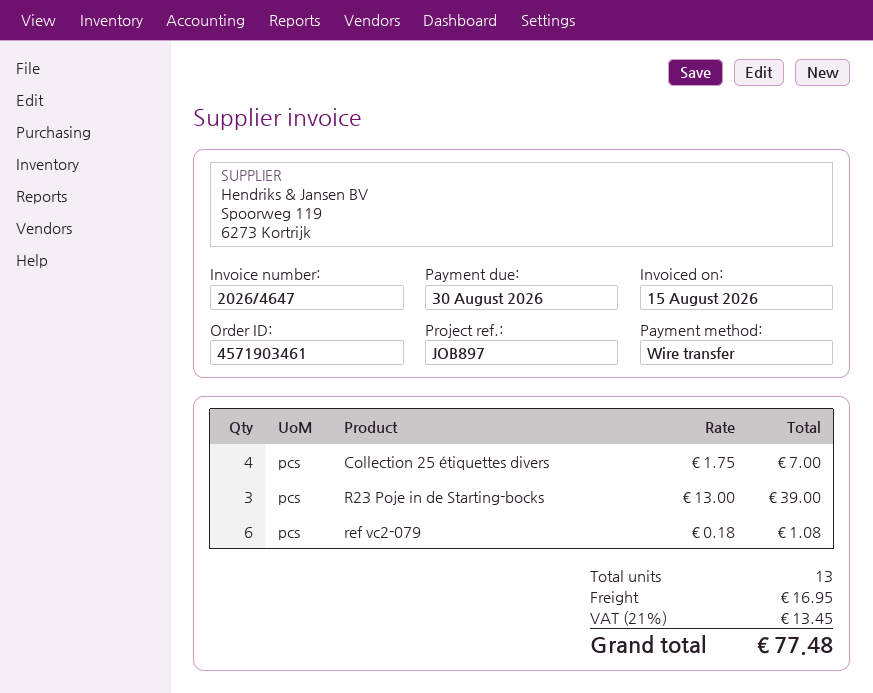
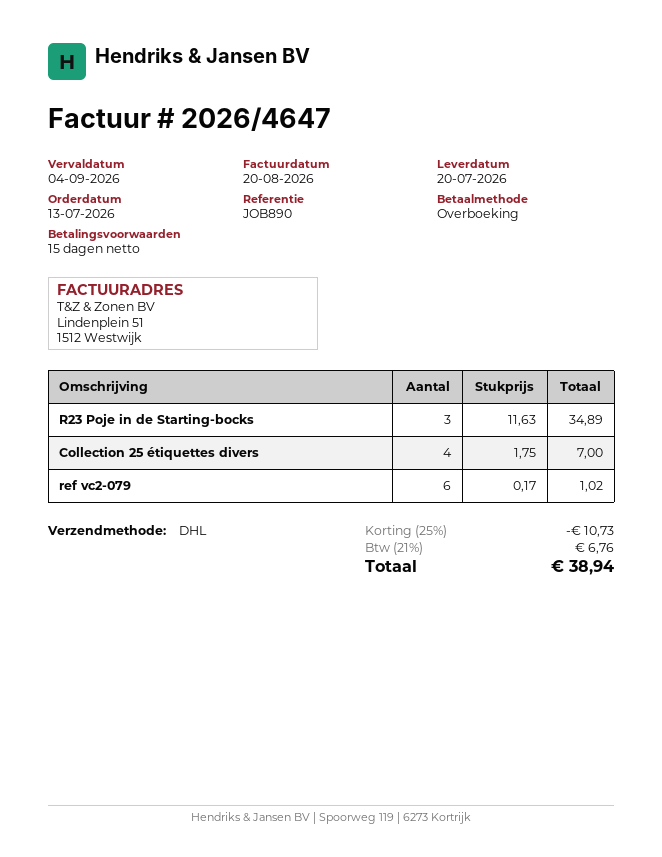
invoice date: 2026-08-15 -> 2026-08-20
due date: 2026-08-30 -> 2026-09-04
reference: JOB897 -> JOB890
R23 Poje in de Starting-bocks: 3 x 13.00 = 39.00 -> 3 x 11.63 = 34.89
ref vc2-079: 6 x 0.18 = 1.08 -> 6 x 0.17 = 1.02
discount: none -> 25% = 10.73
shipping: 16.95 -> none
tax: 21% = 13.45 -> 21% = 6.76
total: 77.48 -> 38.94

